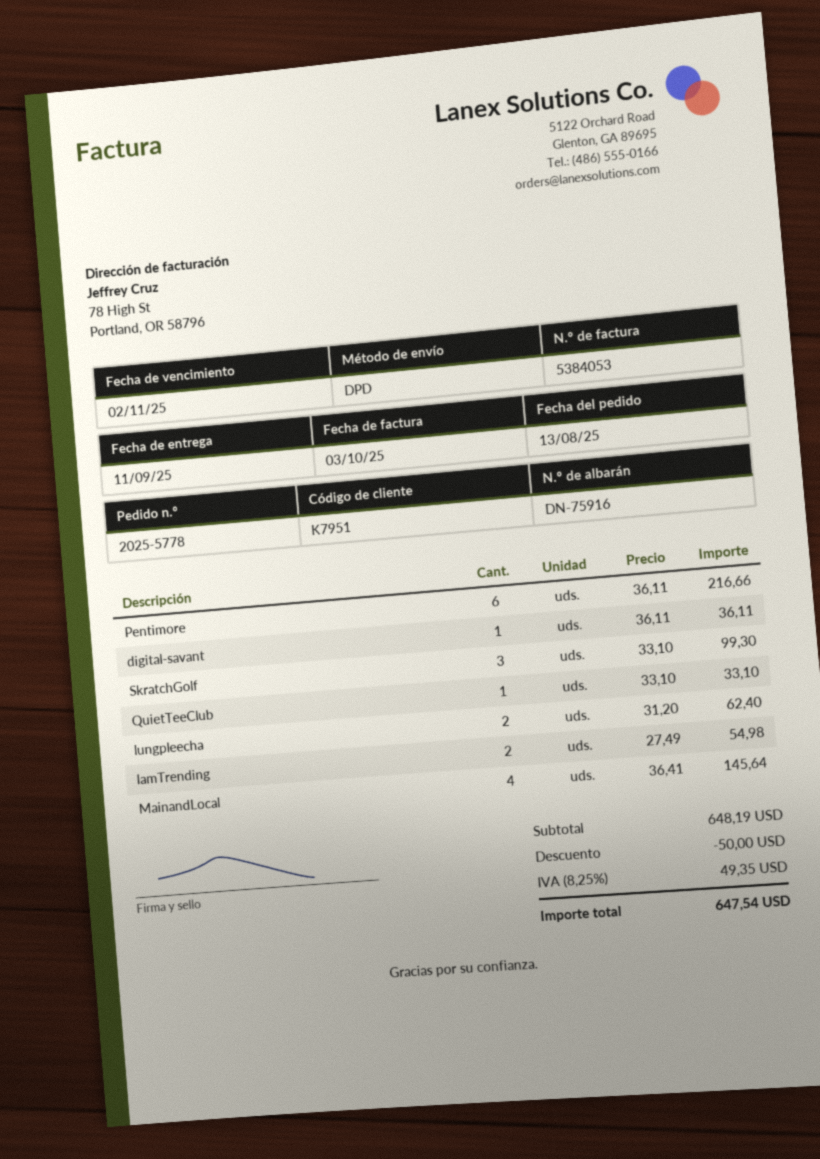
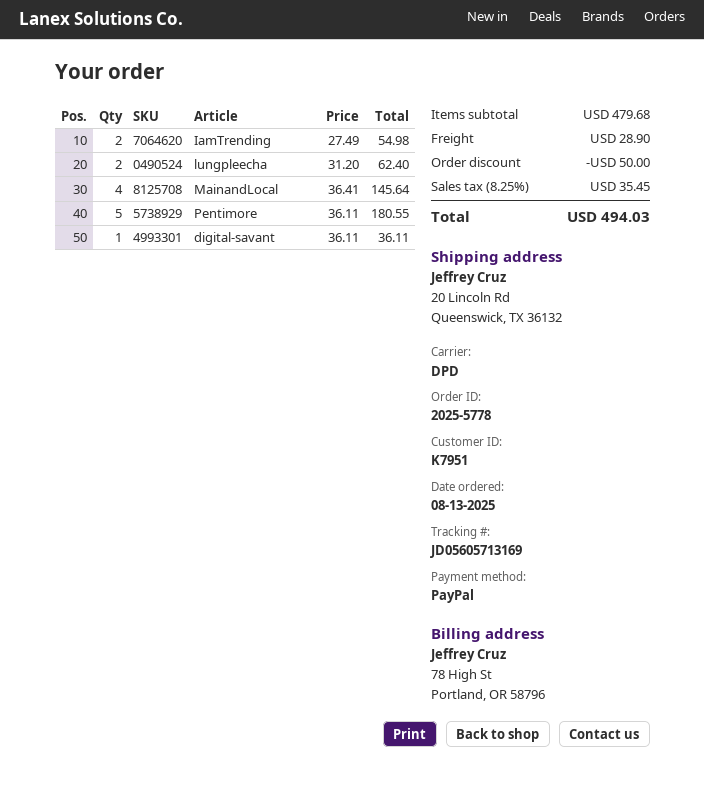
Pentimore: 6 x 36.11 = 216.66 -> 5 x 36.11 = 180.55
SkratchGolf: 3 x 33.10 = 99.30 -> none
QuietTeeClub: 1 x 33.10 = 33.10 -> none
subtotal: 648.19 -> 479.68
shipping: none -> 28.90
tax: 8.25% = 49.35 -> 8.25% = 35.45
total: 647.54 -> 494.03

